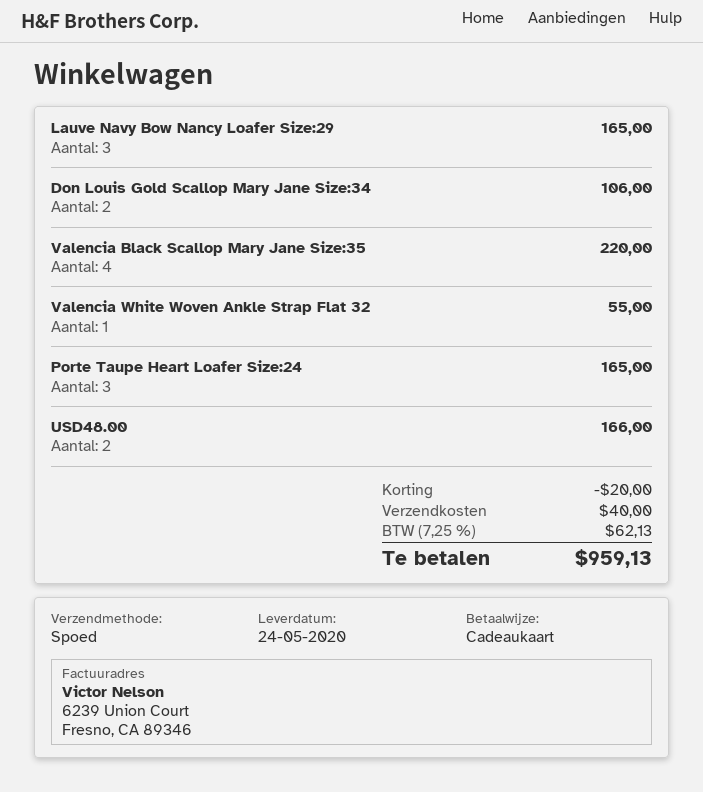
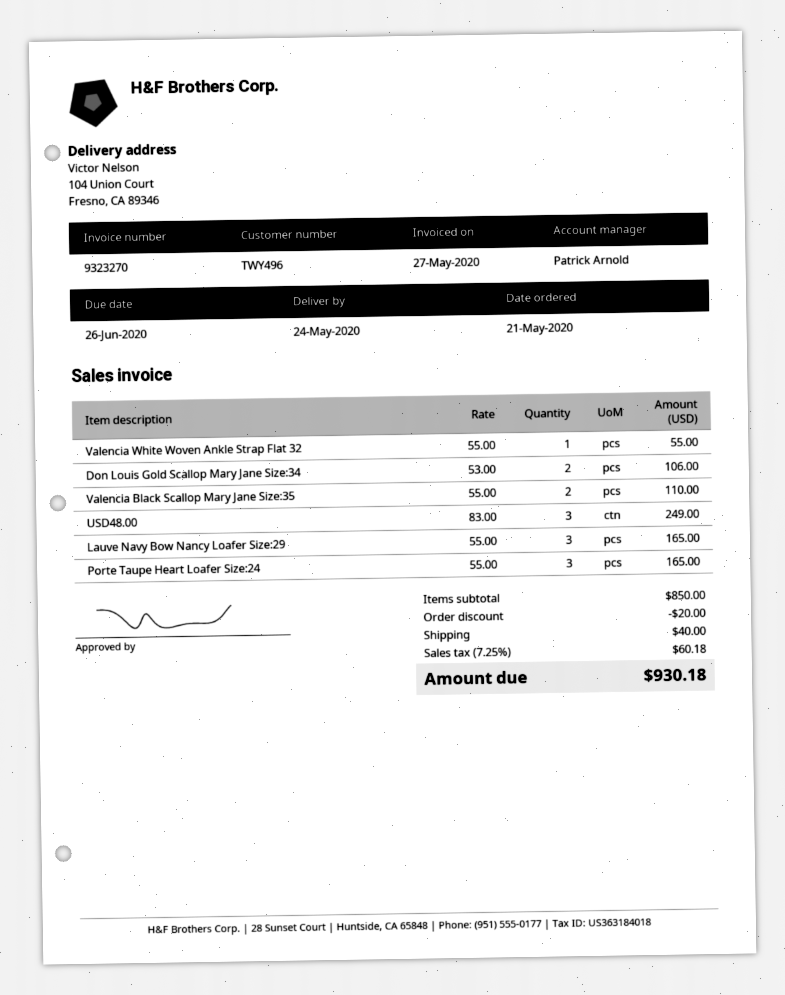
Valencia Black Scallop Mary Jane Size:35: 4 for 220.00 -> 2 for 110.00
USD48.00: 2 for 166.00 -> 3 for 249.00
tax: 7.25% = 62.13 -> 7.25% = 60.18
total: 959.13 -> 930.18

